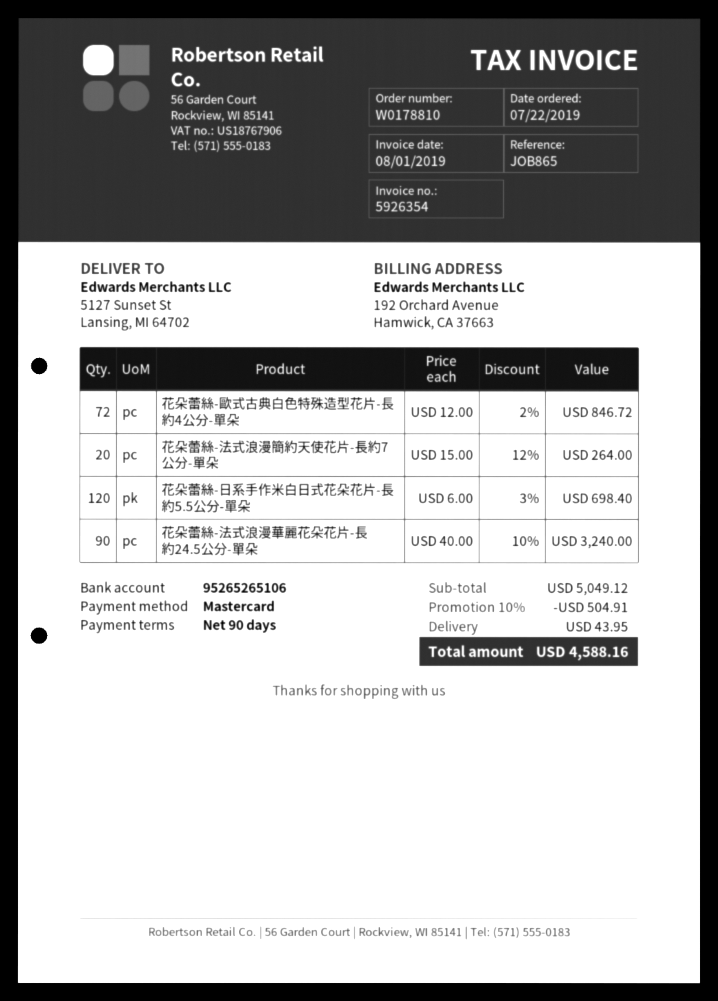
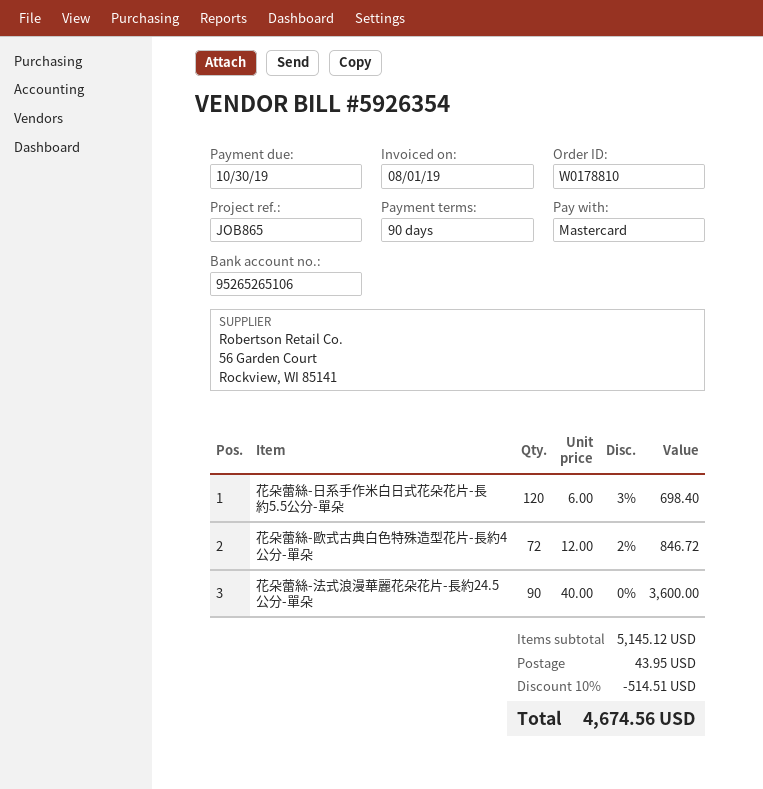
花朵蕾絲-法式浪漫簡約天使花片-長約7公分-單朵: 20 x 15.00 - 12% = 264.00 -> none
花朵蕾絲-法式浪漫華麗花朵花片-長約24.5公分-單朵: 90 x 40.00 - 10% = 3240.00 -> 90 x 40.00 = 3600.00
subtotal: 5049.12 -> 5145.12
discount: 10% = 504.91 -> 10% = 514.51
total: 4588.16 -> 4674.56

